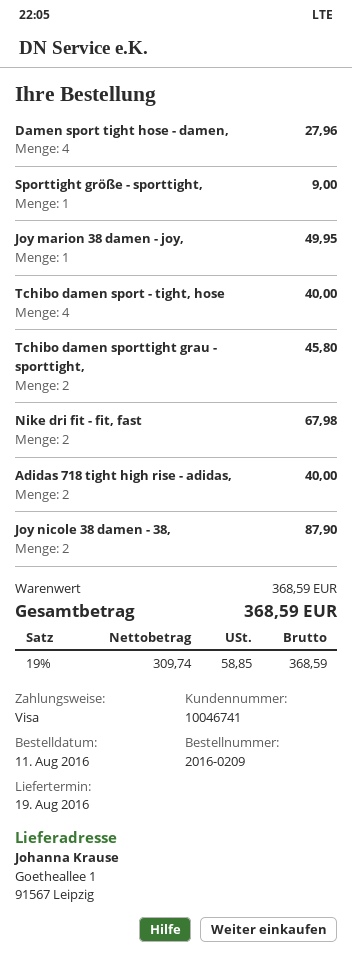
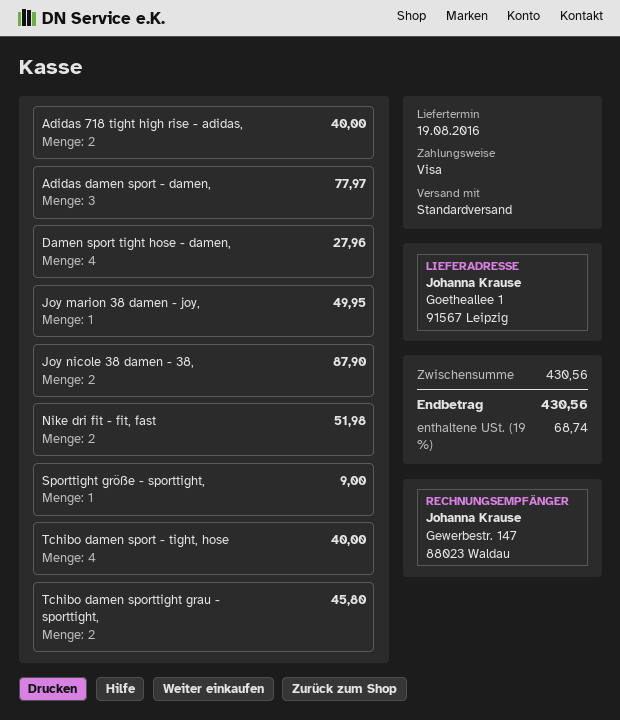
Nike dri fit - fit, fast: 2 for 67.98 -> 2 for 51.98
Adidas damen sport - damen,: none -> 3 for 77.97
subtotal: 368.59 -> 430.56
tax: 19% = 58.85 -> 19% = 68.74
total: 368.59 -> 430.56

